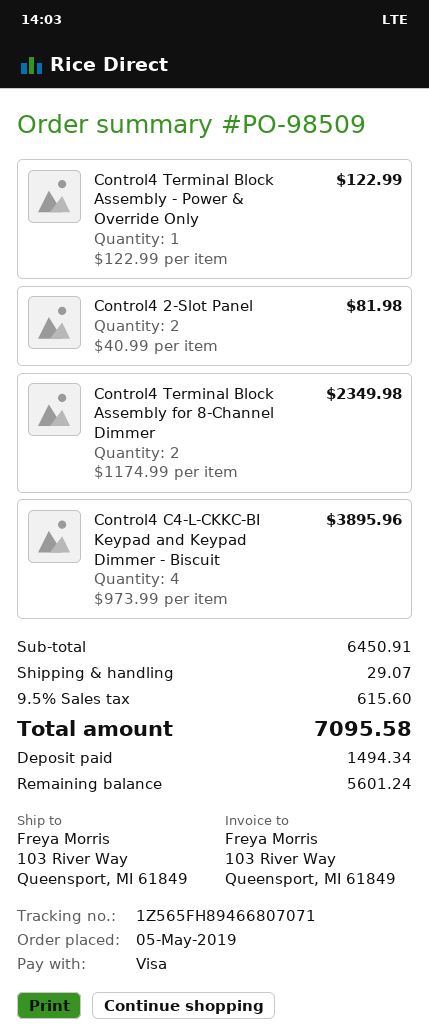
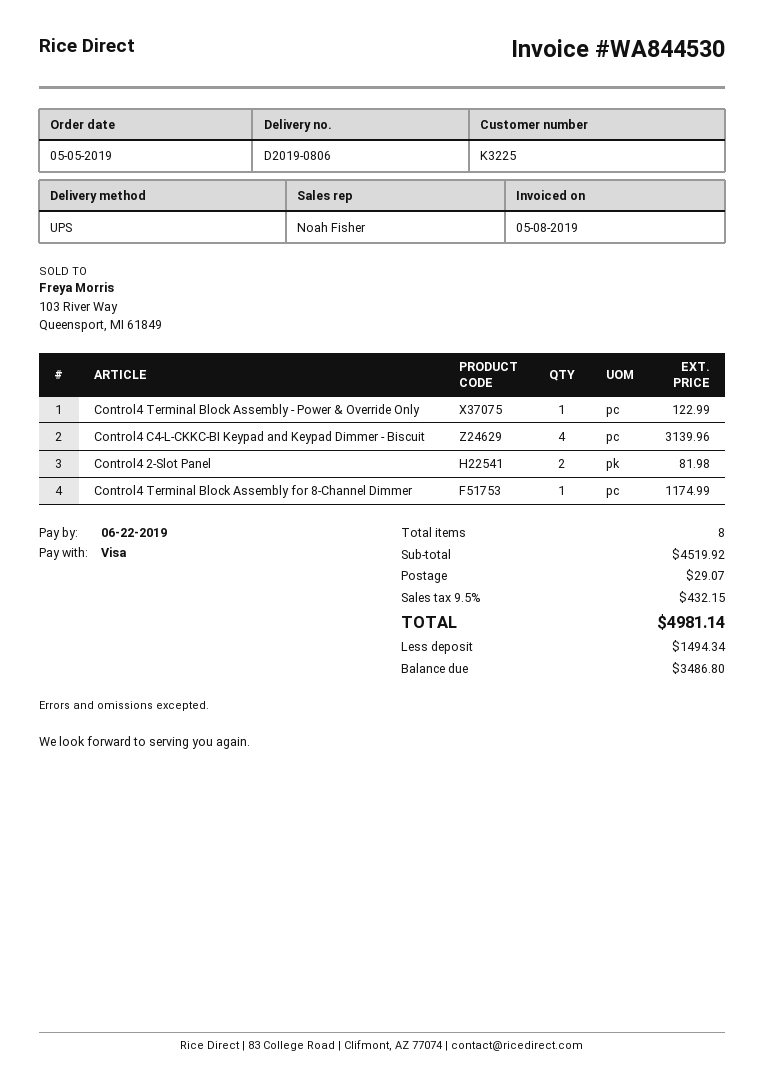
Control4 Terminal Block Assembly for 8-Channel Dimmer: 2 for 2349.98 -> 1 for 1174.99
Control4 C4-L-CKKC-BI Keypad and Keypad Dimmer - Biscuit: 4 for 3895.96 -> 4 for 3139.96
subtotal: 6450.91 -> 4519.92
tax: 9.5% = 615.60 -> 9.5% = 432.15
total: 7095.58 -> 4981.14
balance: 5601.24 -> 3486.80

